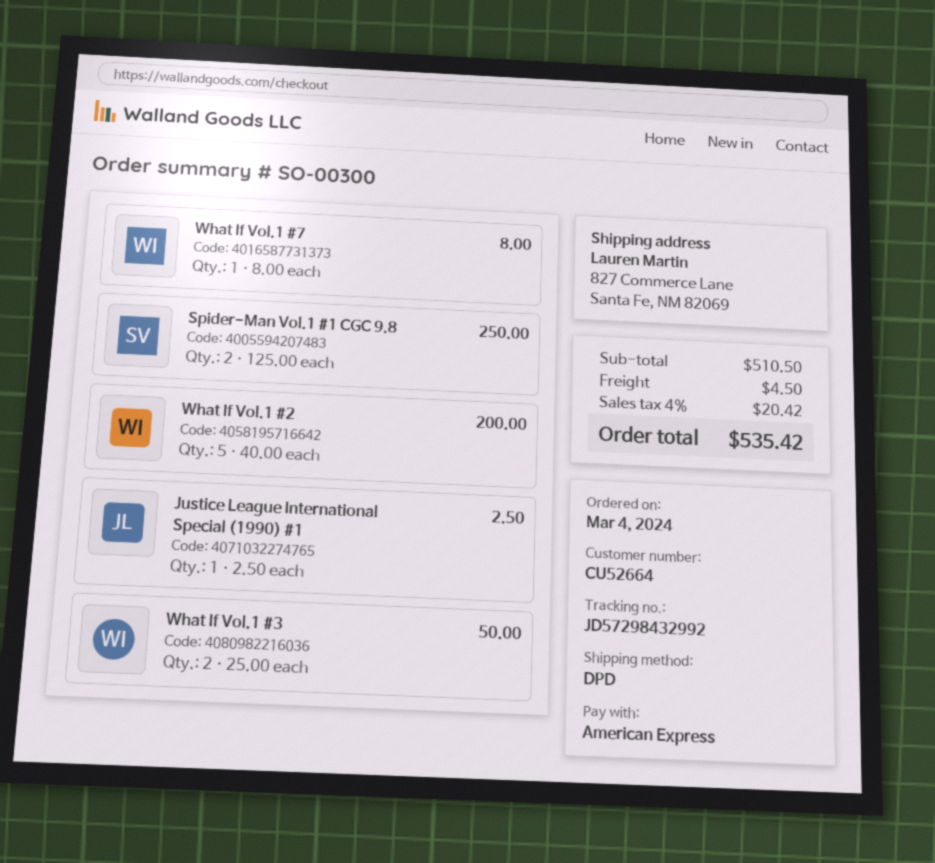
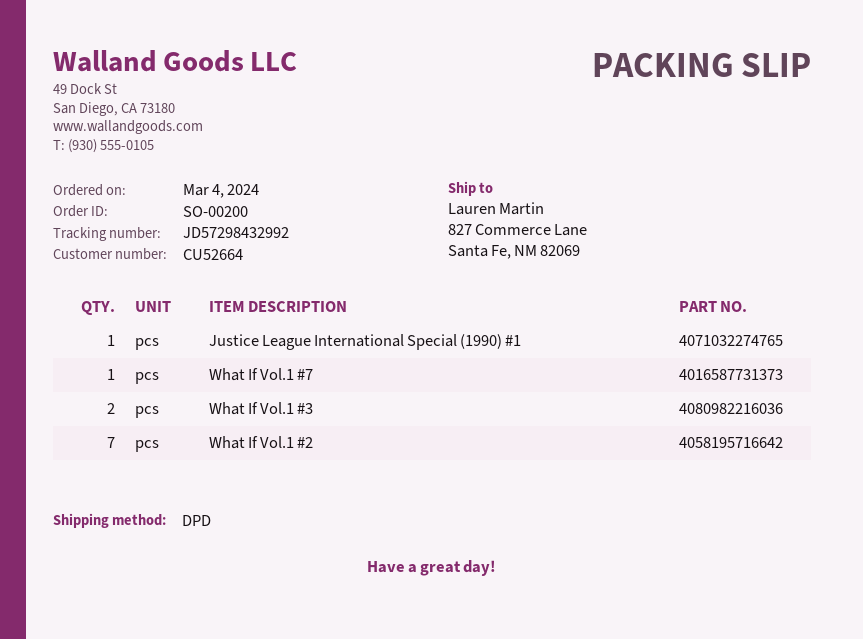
order number: SO-00300 -> SO-00200
Spider-Man Vol.1 #1 CGC 9.8: 2 -> none
What If Vol.1 #2: 5 -> 7

